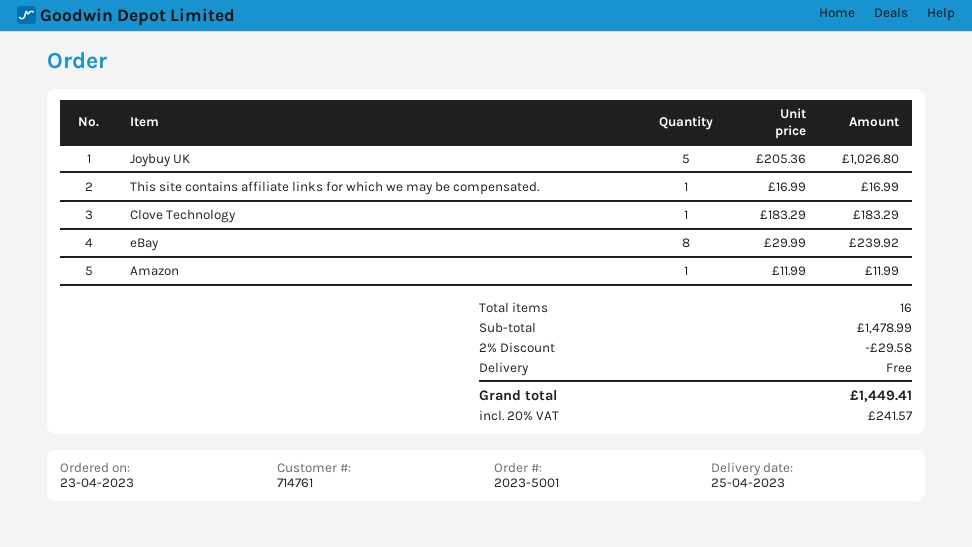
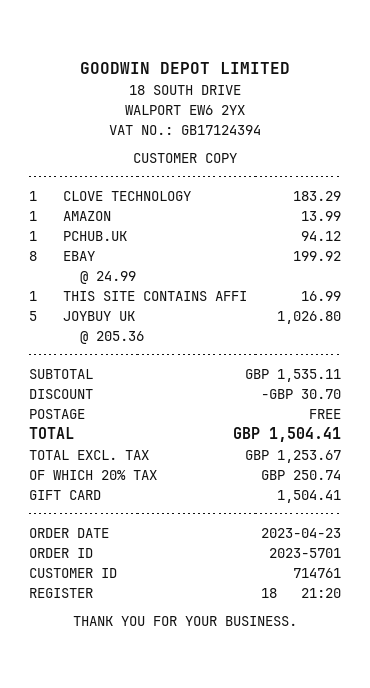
order number: 2023-5001 -> 2023-5701
eBay: 8 x 29.99 = 239.92 -> 8 x 24.99 = 199.92
Amazon: 1 x 11.99 = 11.99 -> 1 x 13.99 = 13.99
PCHUB.UK: none -> 1 x 94.12 = 94.12
subtotal: 1478.99 -> 1535.11
discount: 29.58 -> 30.70
tax: 20% = 241.57 -> 20% = 250.74
total: 1449.41 -> 1504.41

